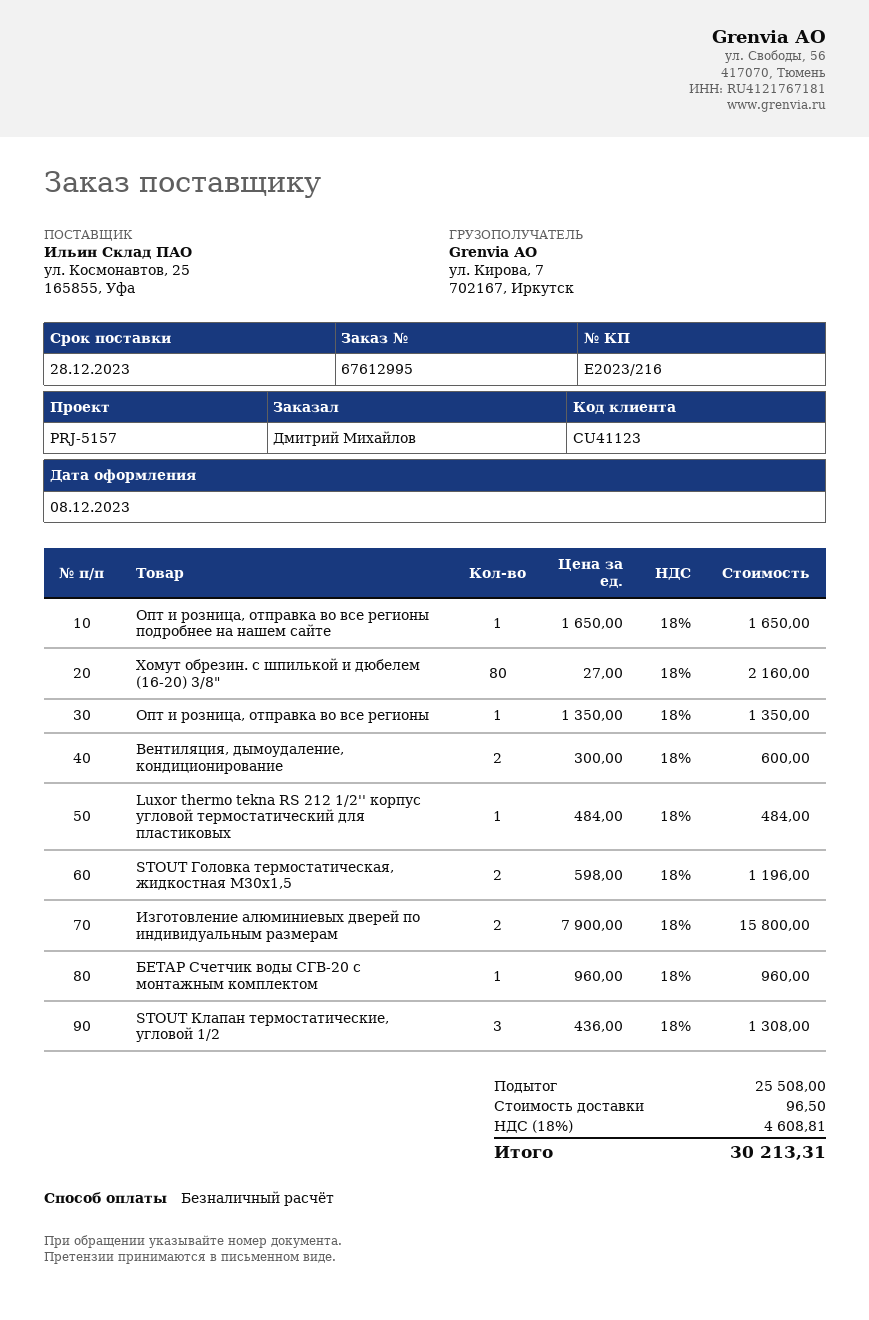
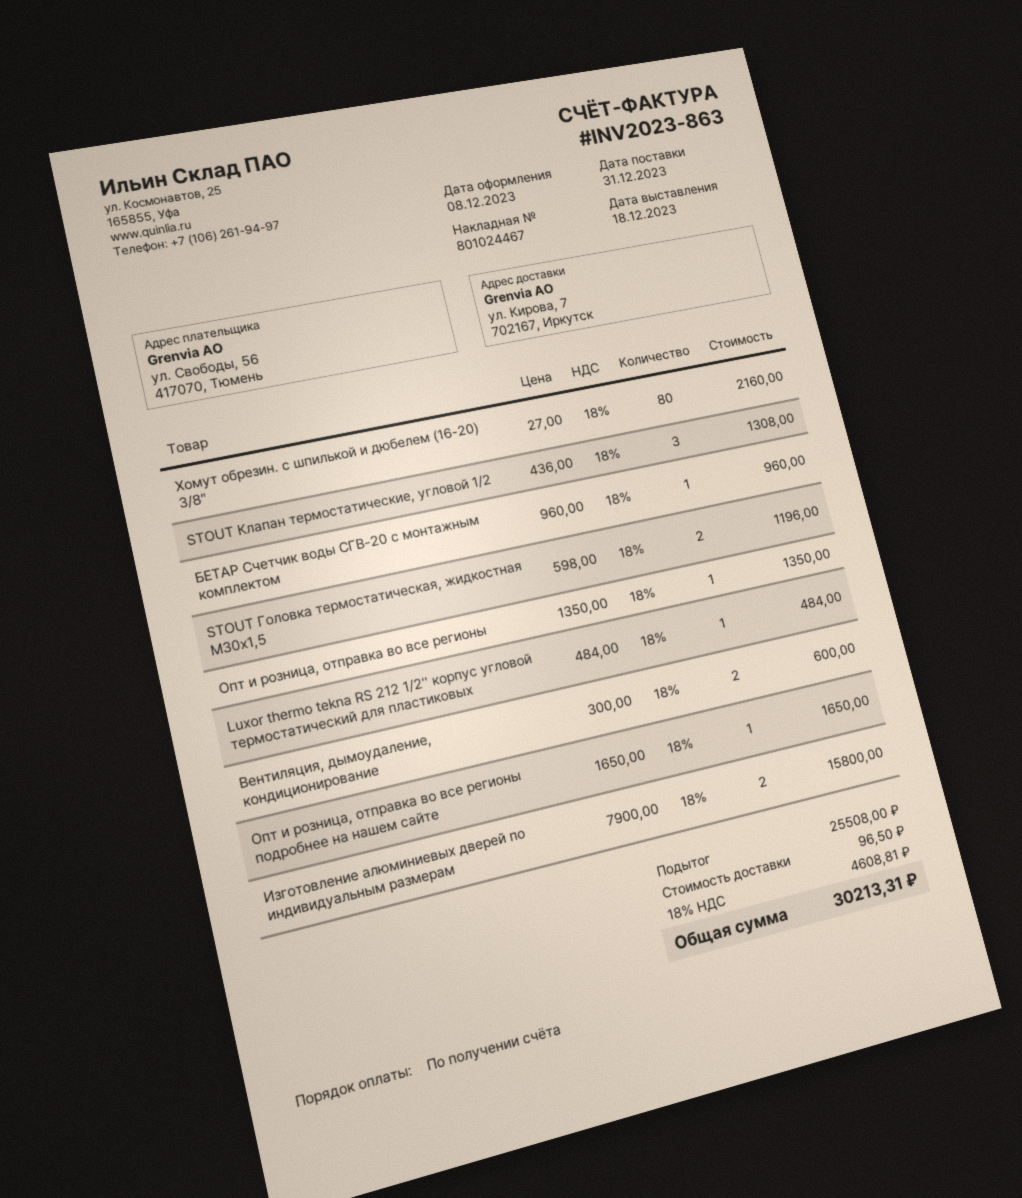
delivery date: 2023-12-28 -> 2023-12-31

